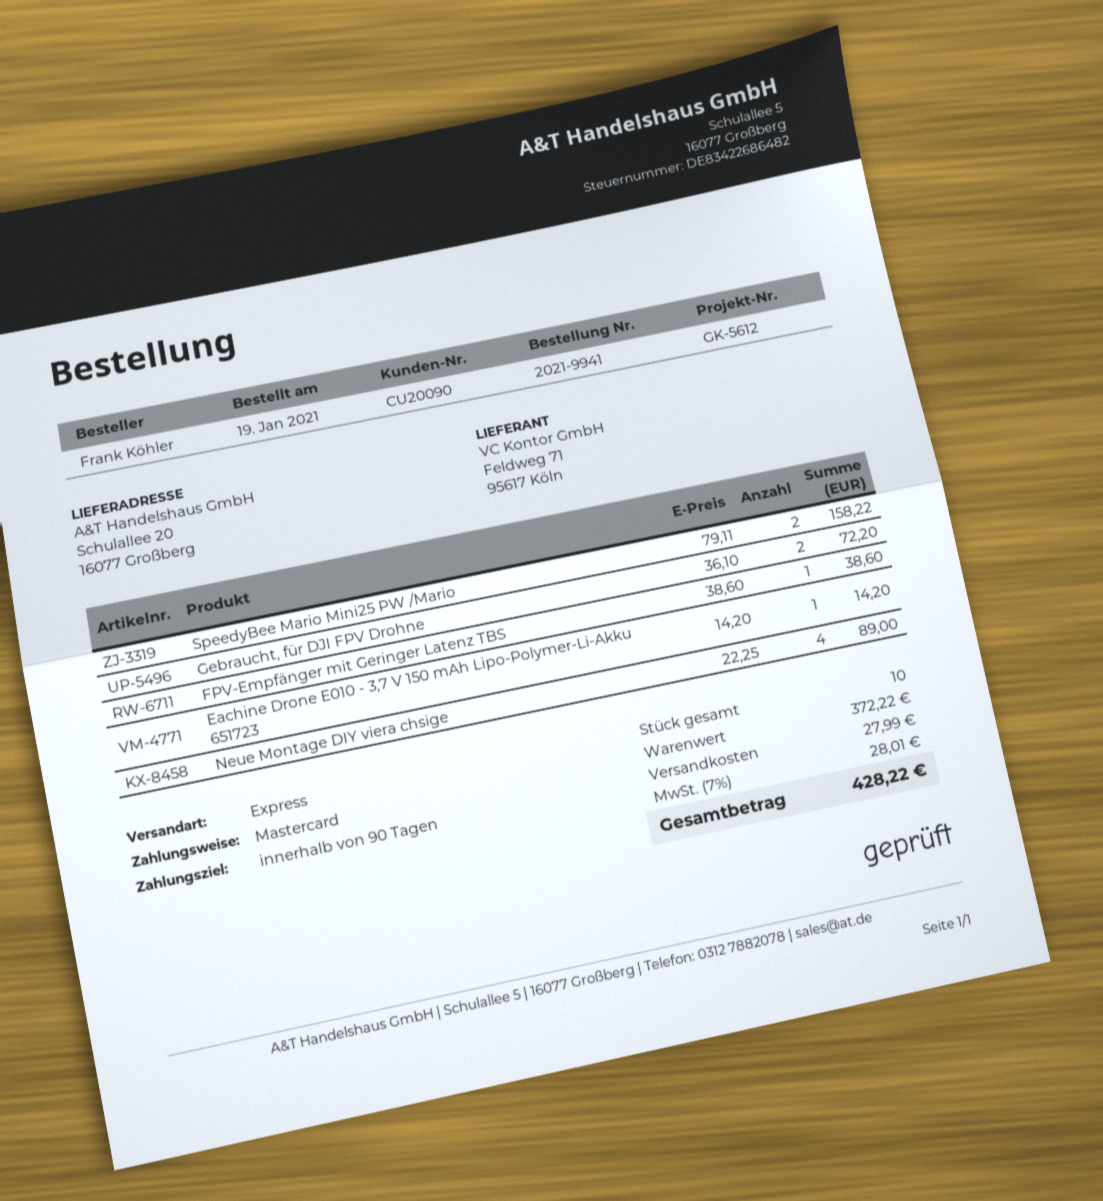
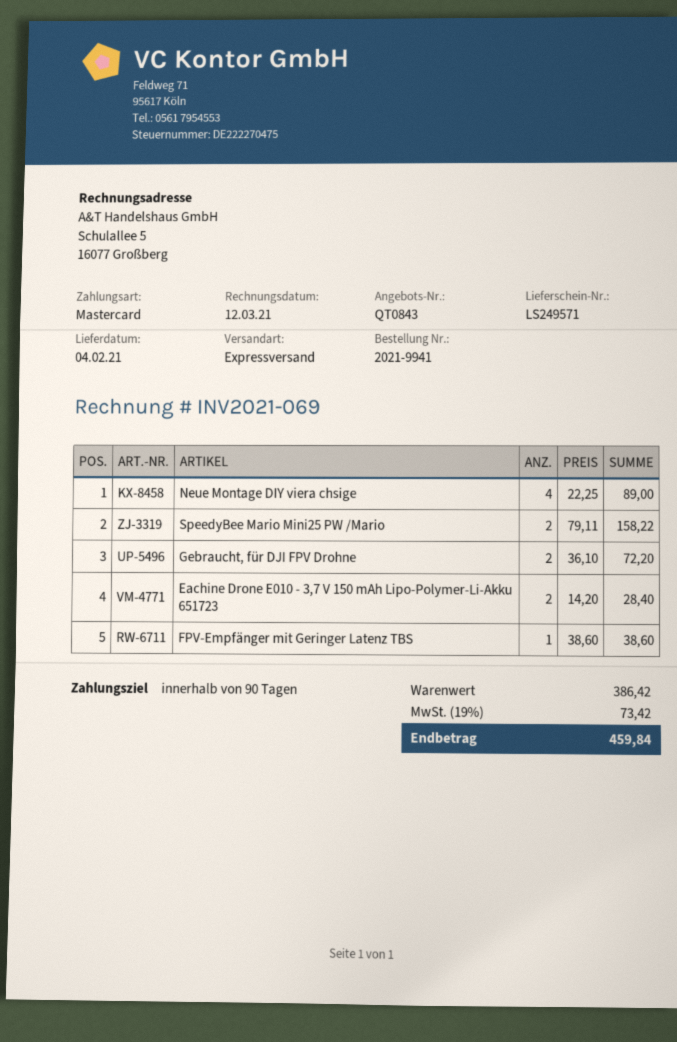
Eachine Drone E010 - 3,7 V 150 mAh Lipo-Polymer-Li-Akku 651723: 1 x 14.20 = 14.20 -> 2 x 14.20 = 28.40
subtotal: 372.22 -> 386.42
shipping: 27.99 -> none
tax: 7% = 28.01 -> 19% = 73.42
total: 428.22 -> 459.84

